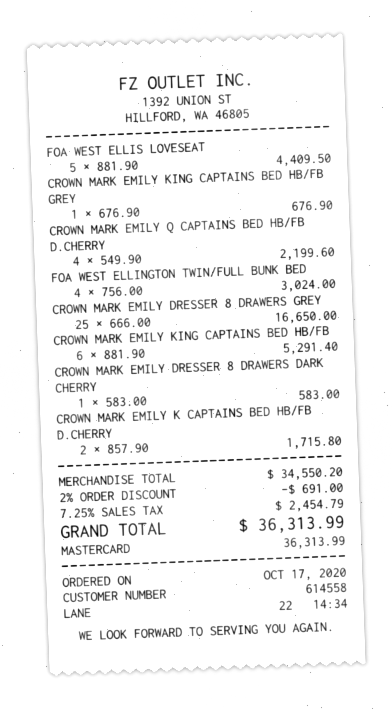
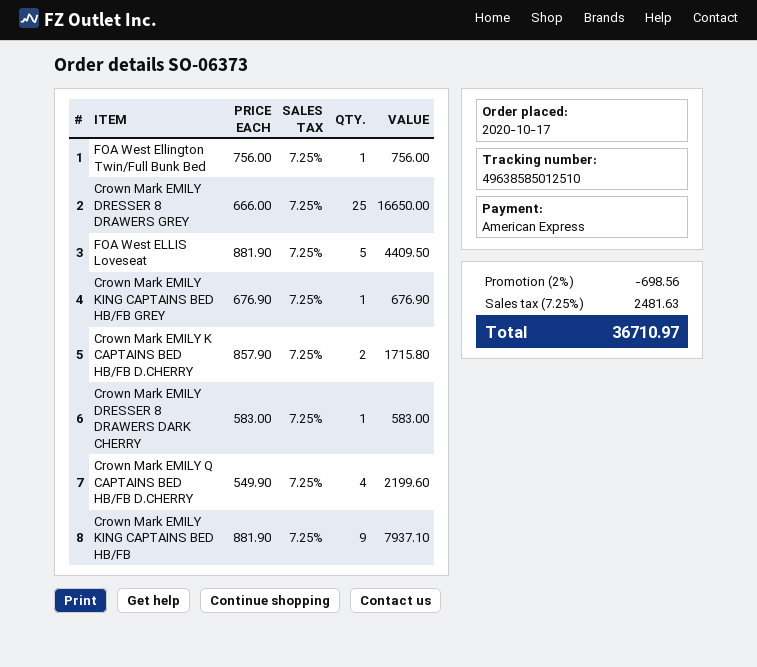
payment method: Mastercard -> American Express
FOA WEST ELLINGTON TWIN/FULL BUNK BED: 4 x 756.00 = 3024.00 -> 1 x 756.00 = 756.00
CROWN MARK EMILY KING CAPTAINS BED HB/FB: 6 x 881.90 = 5291.40 -> 9 x 881.90 = 7937.10
discount: 2% = 691.00 -> 2% = 698.56
tax: 7.25% = 2454.79 -> 7.25% = 2481.63
total: 36313.99 -> 36710.97

